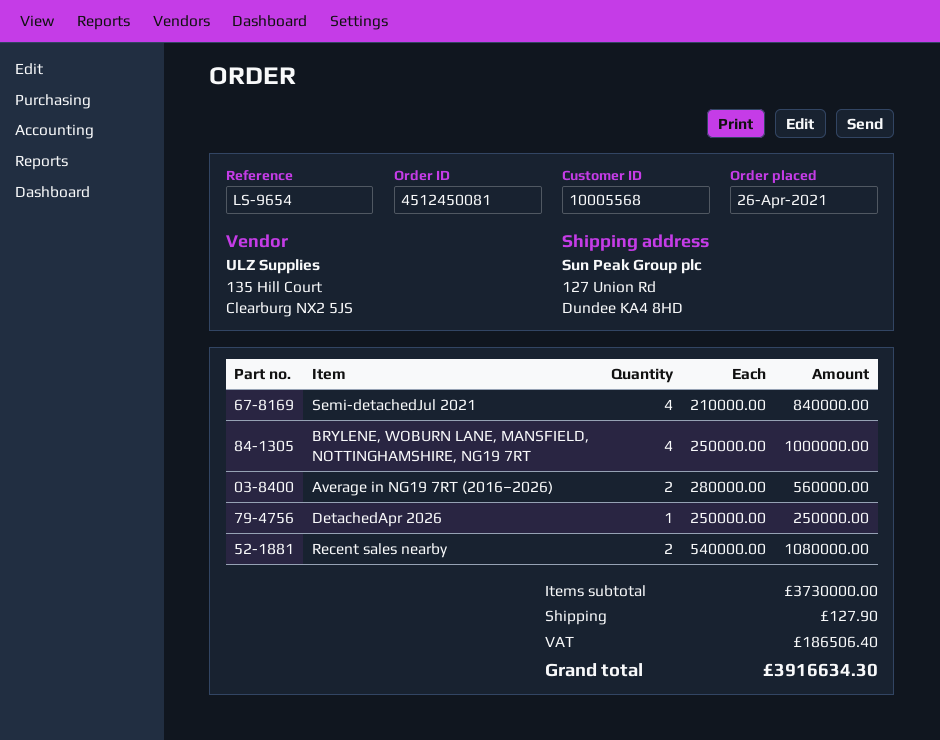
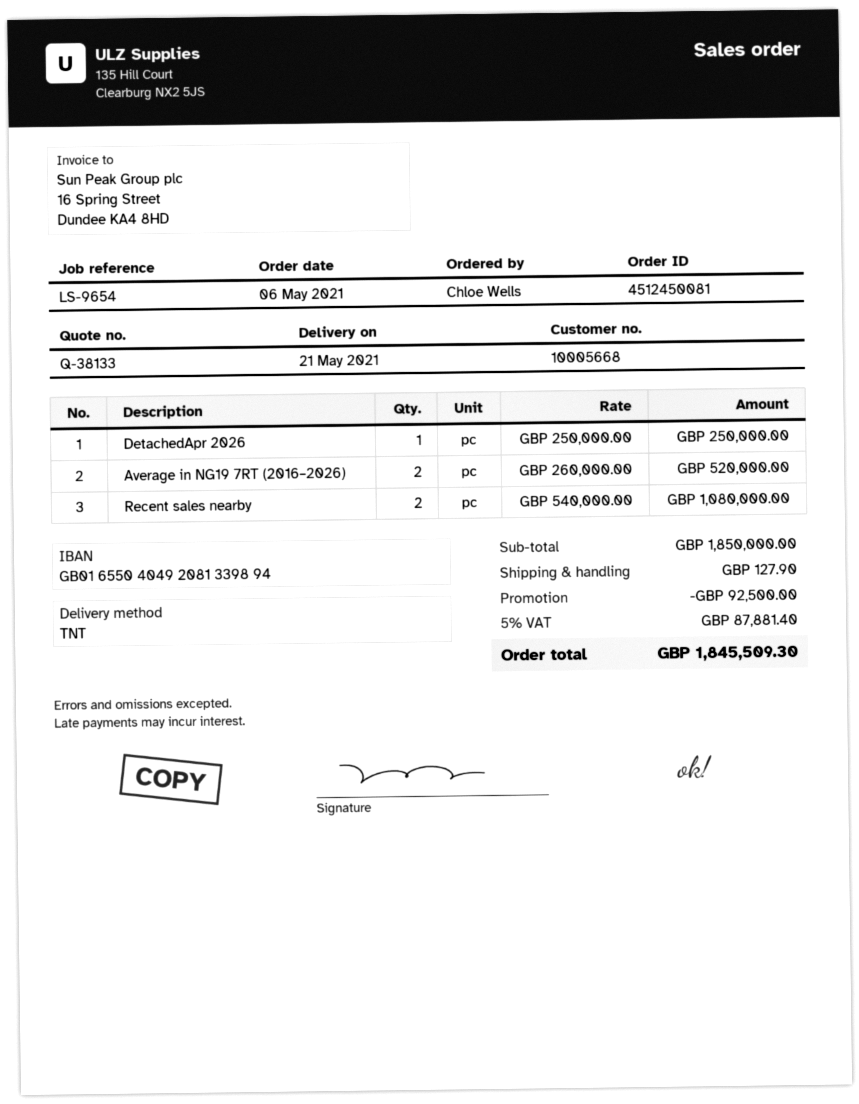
order date: 2021-04-26 -> 2021-05-06
customer number: 10005568 -> 10005668
Semi-detachedJul 2021: 4 x 210000.00 = 840000.00 -> none
BRYLENE, WOBURN LANE, MANSFIELD, NOTTINGHAMSHIRE, NG19 7RT: 4 x 250000.00 = 1000000.00 -> none
Average in NG19 7RT (2016–2026): 2 x 280000.00 = 560000.00 -> 2 x 260000.00 = 520000.00
subtotal: 3730000.00 -> 1850000.00
discount: none -> 92500.00
tax: 186506.40 -> 87881.40
total: 3916634.30 -> 1845509.30

